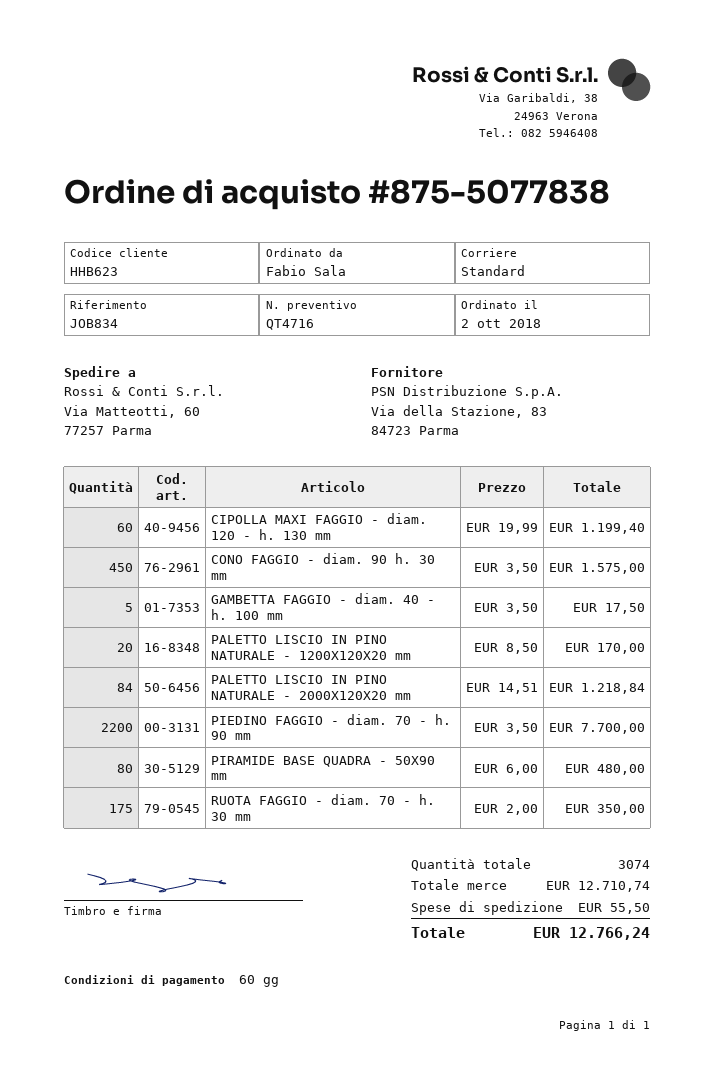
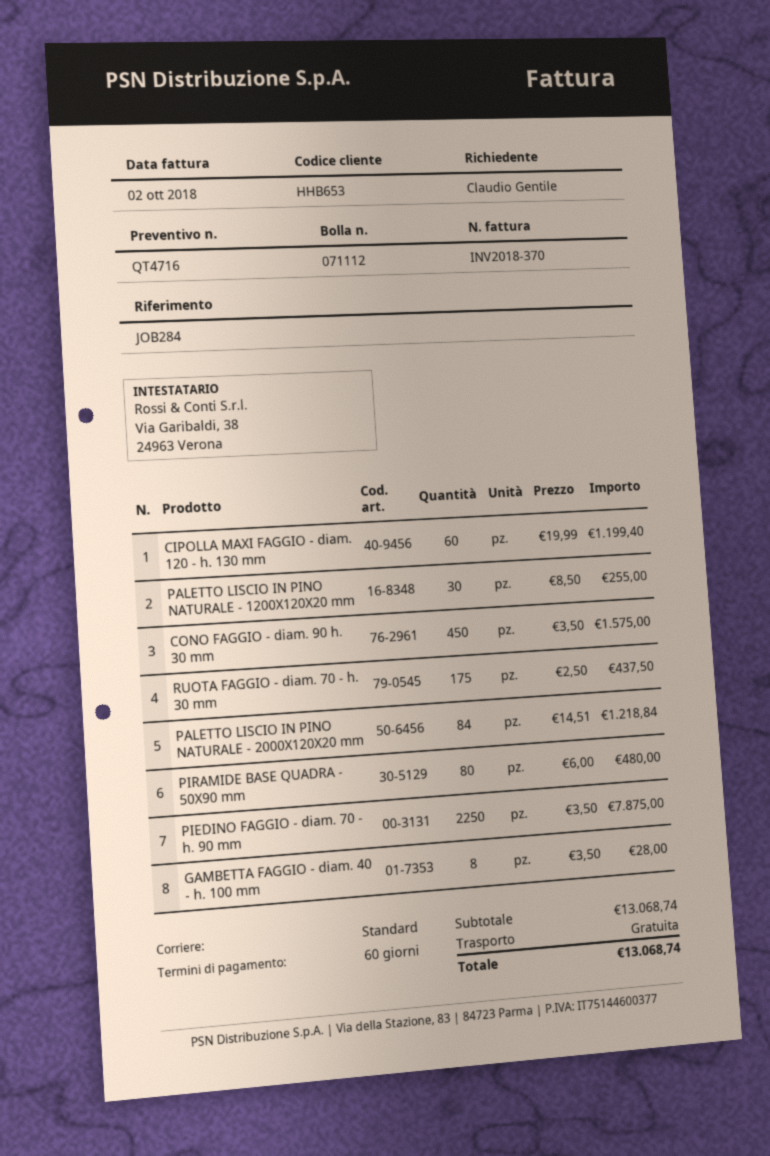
customer number: HHB623 -> HHB653
reference: JOB834 -> JOB284
ordered by: Fabio Sala -> Claudio Gentile
GAMBETTA FAGGIO - diam. 40 - h. 100 mm: 5 x 3.50 = 17.50 -> 8 x 3.50 = 28.00
PALETTO LISCIO IN PINO NATURALE - 1200X120X20 mm: 20 x 8.50 = 170.00 -> 30 x 8.50 = 255.00
PIEDINO FAGGIO - diam. 70 - h. 90 mm: 2200 x 3.50 = 7700.00 -> 2250 x 3.50 = 7875.00
RUOTA FAGGIO - diam. 70 - h. 30 mm: 175 x 2.00 = 350.00 -> 175 x 2.50 = 437.50
subtotal: 12710.74 -> 13068.74
shipping: 55.50 -> 0.00
total: 12766.24 -> 13068.74

